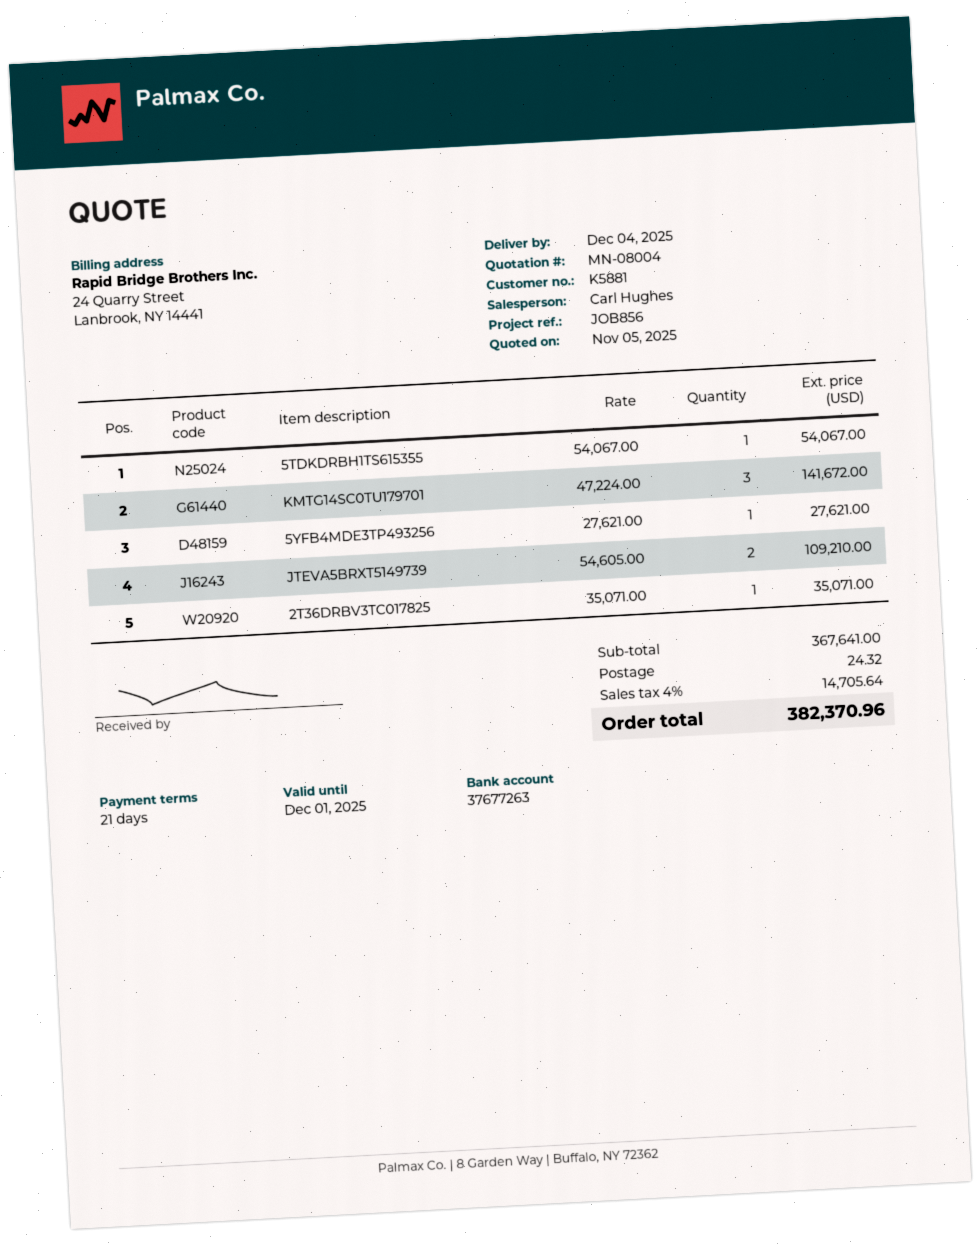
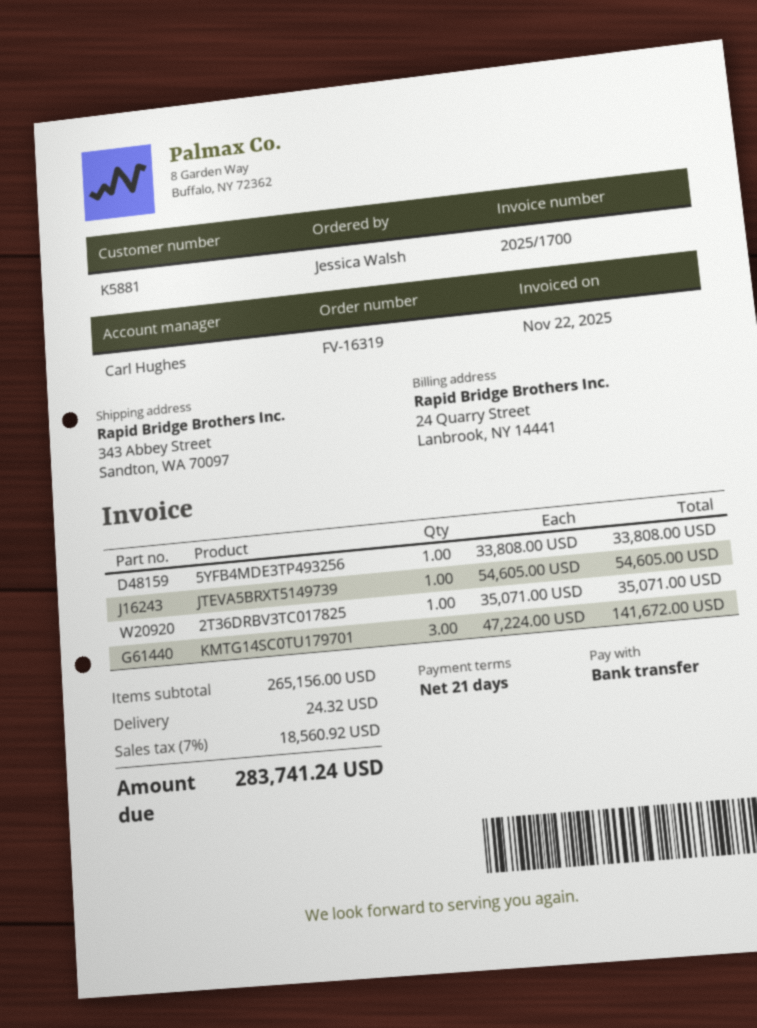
5TDKDRBH1TS615355: 1 x 54067.00 = 54067.00 -> none
5YFB4MDE3TP493256: 1 x 27621.00 = 27621.00 -> 1 x 33808.00 = 33808.00
JTEVA5BRXT5149739: 2 x 54605.00 = 109210.00 -> 1 x 54605.00 = 54605.00
subtotal: 367641.00 -> 265156.00
tax: 4% = 14705.64 -> 7% = 18560.92
total: 382370.96 -> 283741.24

